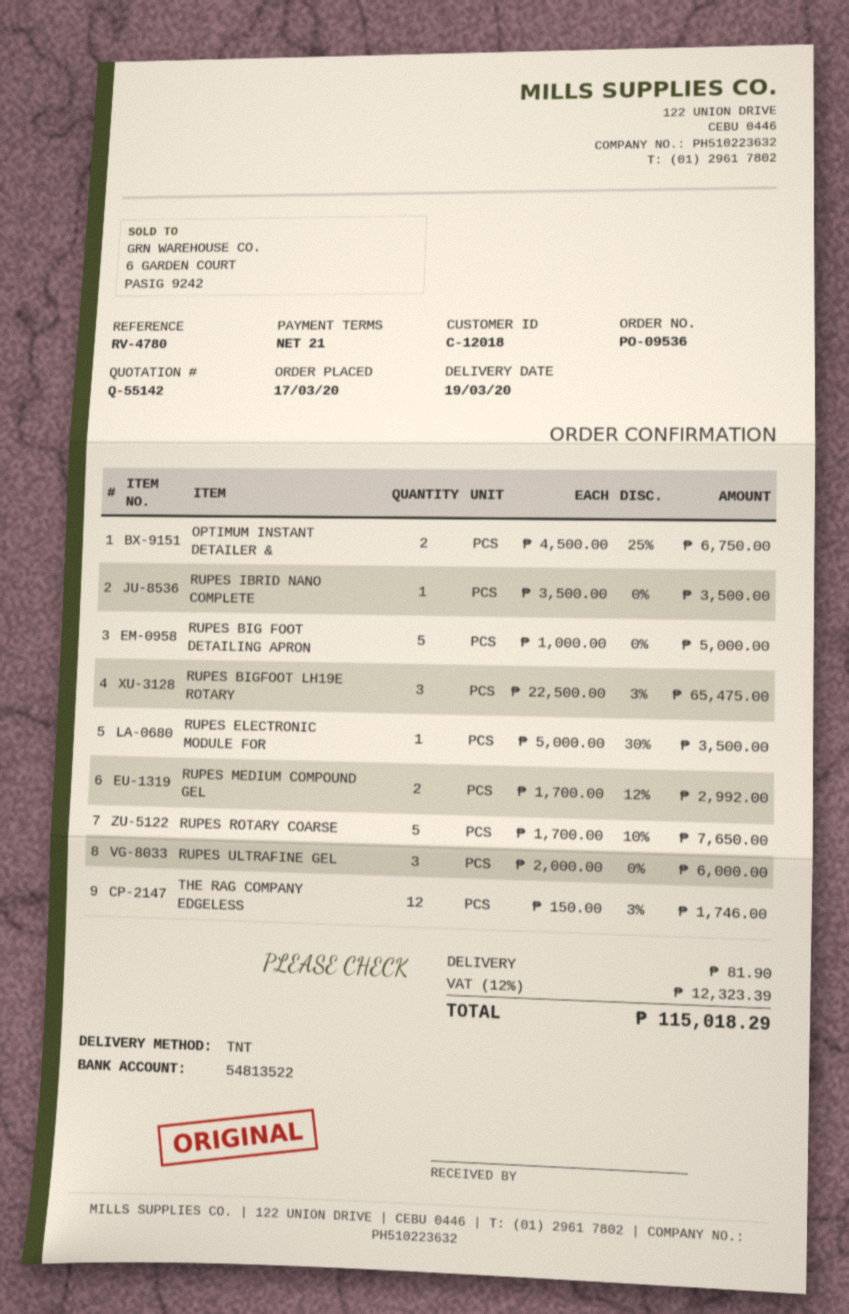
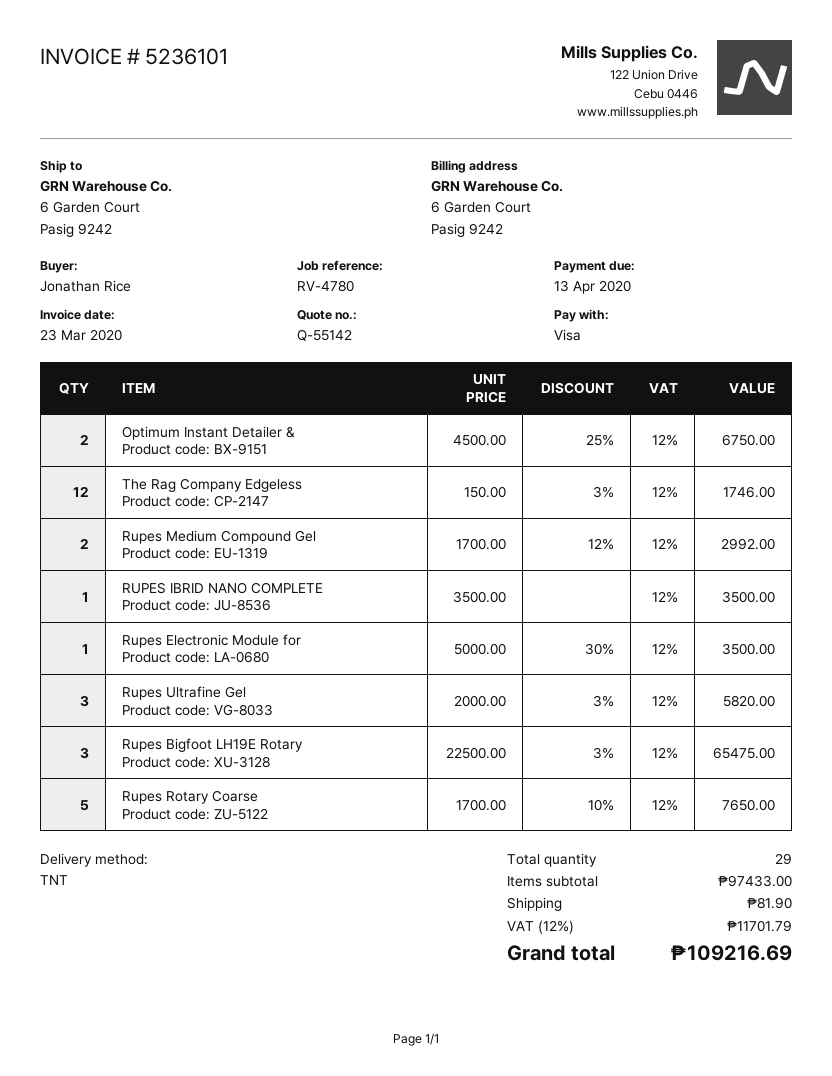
RUPES BIG FOOT DETAILING APRON: 5 x 1000.00 = 5000.00 -> none
RUPES ULTRAFINE GEL: 3 x 2000.00 = 6000.00 -> 3 x 2000.00 - 3% = 5820.00
tax: 12% = 12323.39 -> 12% = 11701.79
total: 115018.29 -> 109216.69

